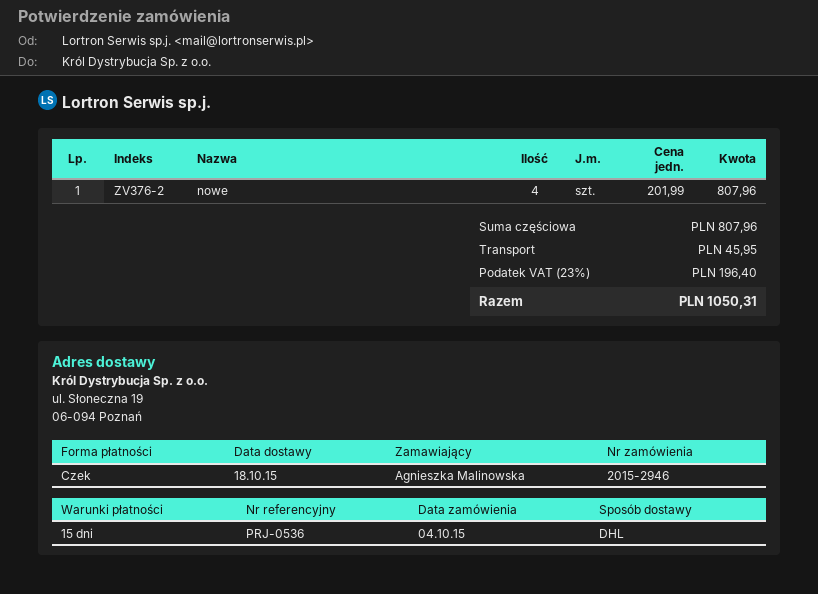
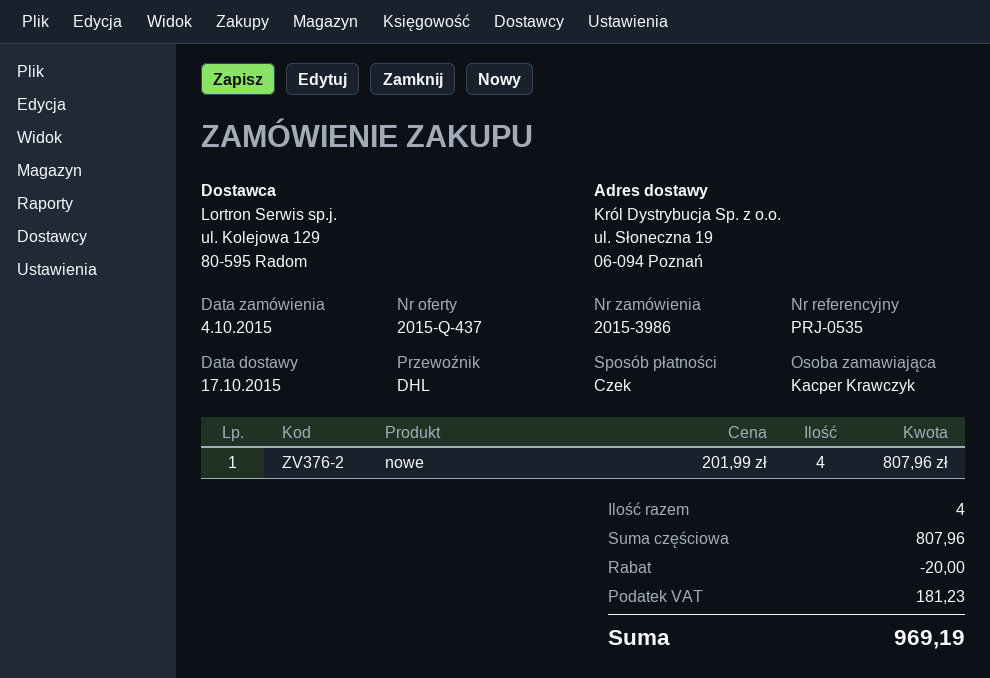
order number: 2015-2946 -> 2015-3986
delivery date: 2015-10-18 -> 2015-10-17
reference: PRJ-0536 -> PRJ-0535
ordered by: Agnieszka Malinowska -> Kacper Krawczyk
discount: none -> 20.00
shipping: 45.95 -> none
tax: 196.40 -> 181.23
total: 1050.31 -> 969.19

